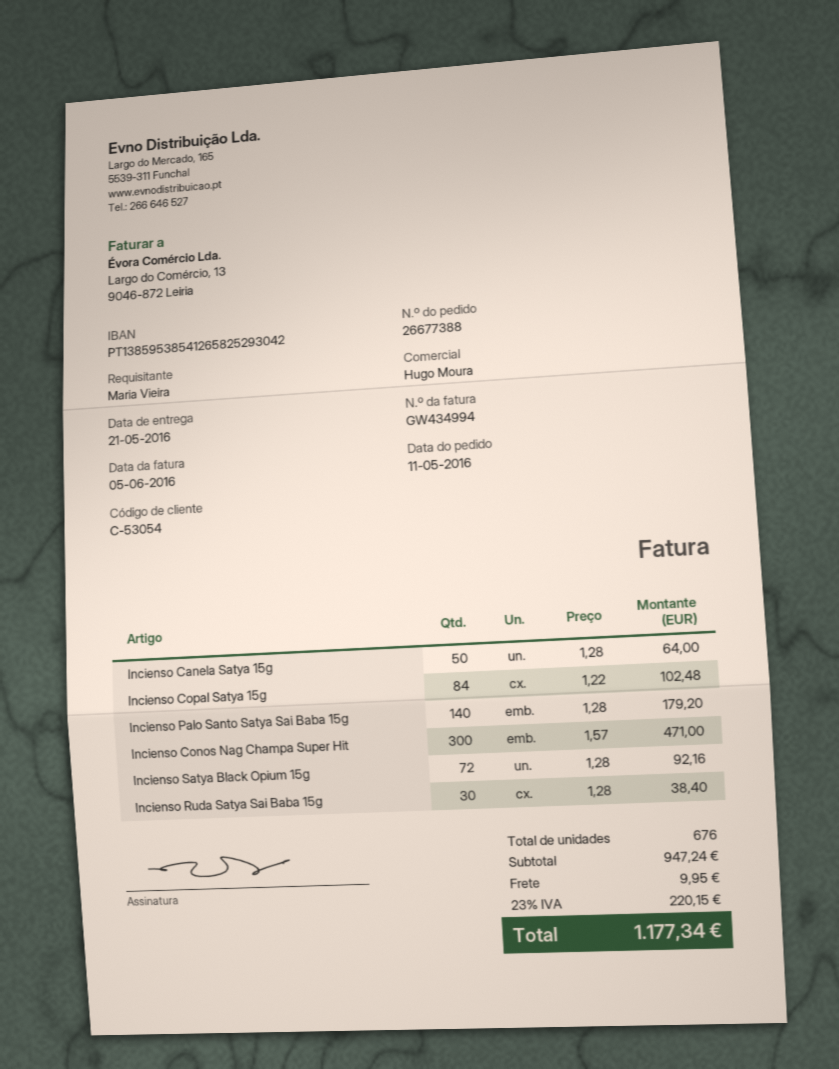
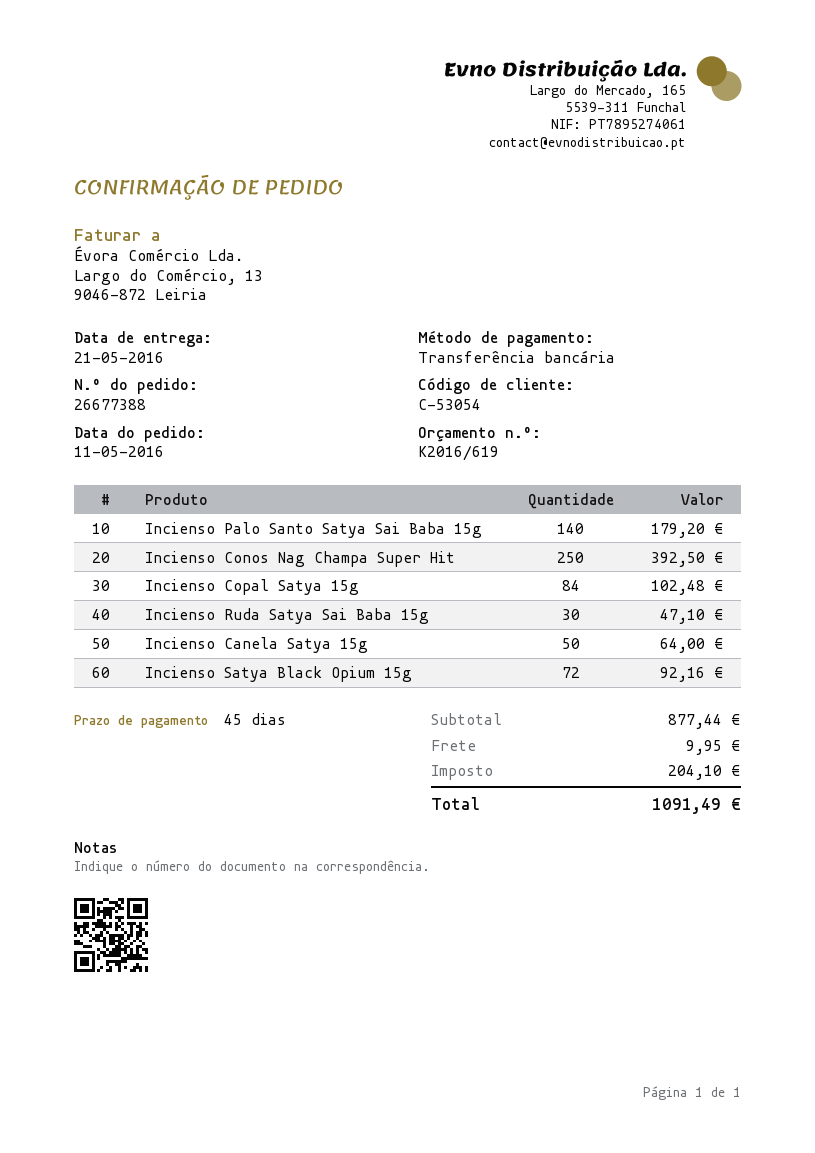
Incienso Conos Nag Champa Super Hit: 300 for 471.00 -> 250 for 392.50
Incienso Ruda Satya Sai Baba 15g: 30 for 38.40 -> 30 for 47.10
subtotal: 947.24 -> 877.44
tax: 220.15 -> 204.10
total: 1177.34 -> 1091.49

